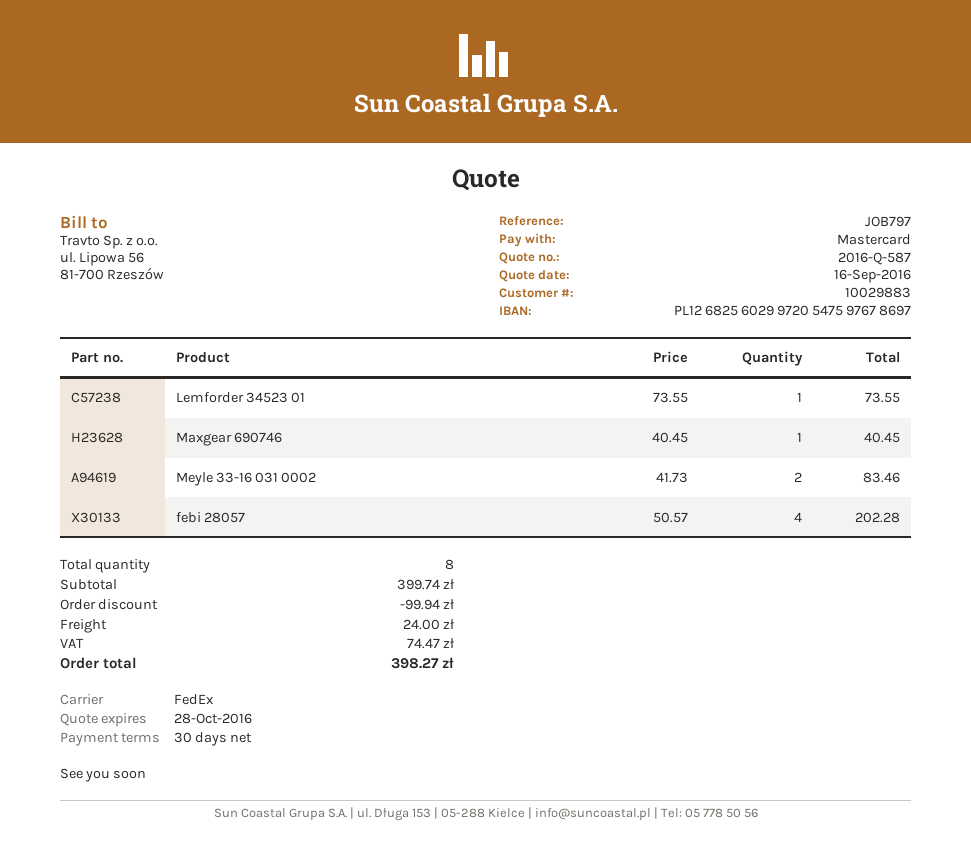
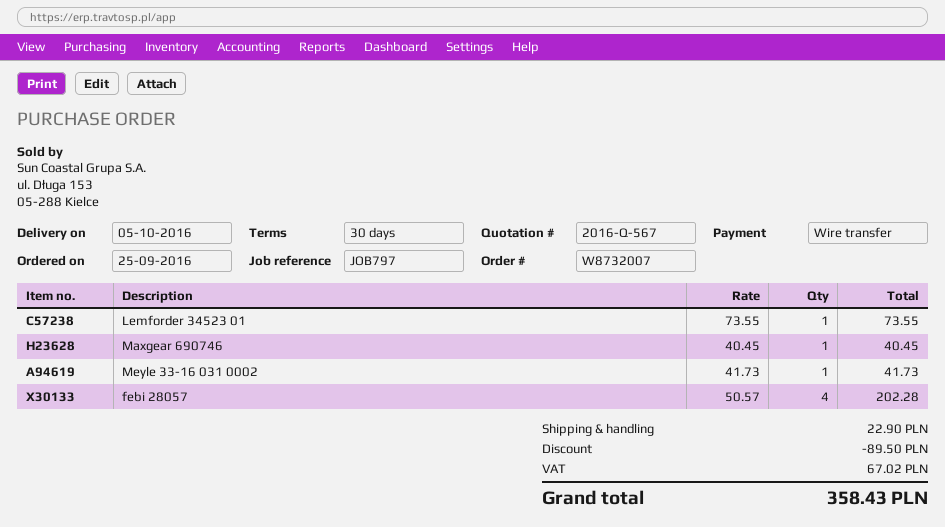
quote number: 2016-Q-587 -> 2016-Q-567
payment method: Mastercard -> bank transfer
Meyle 33-16 031 0002: 2 x 41.73 = 83.46 -> 1 x 41.73 = 41.73
discount: 99.94 -> 89.50
shipping: 24.00 -> 22.90
tax: 74.47 -> 67.02
total: 398.27 -> 358.43

